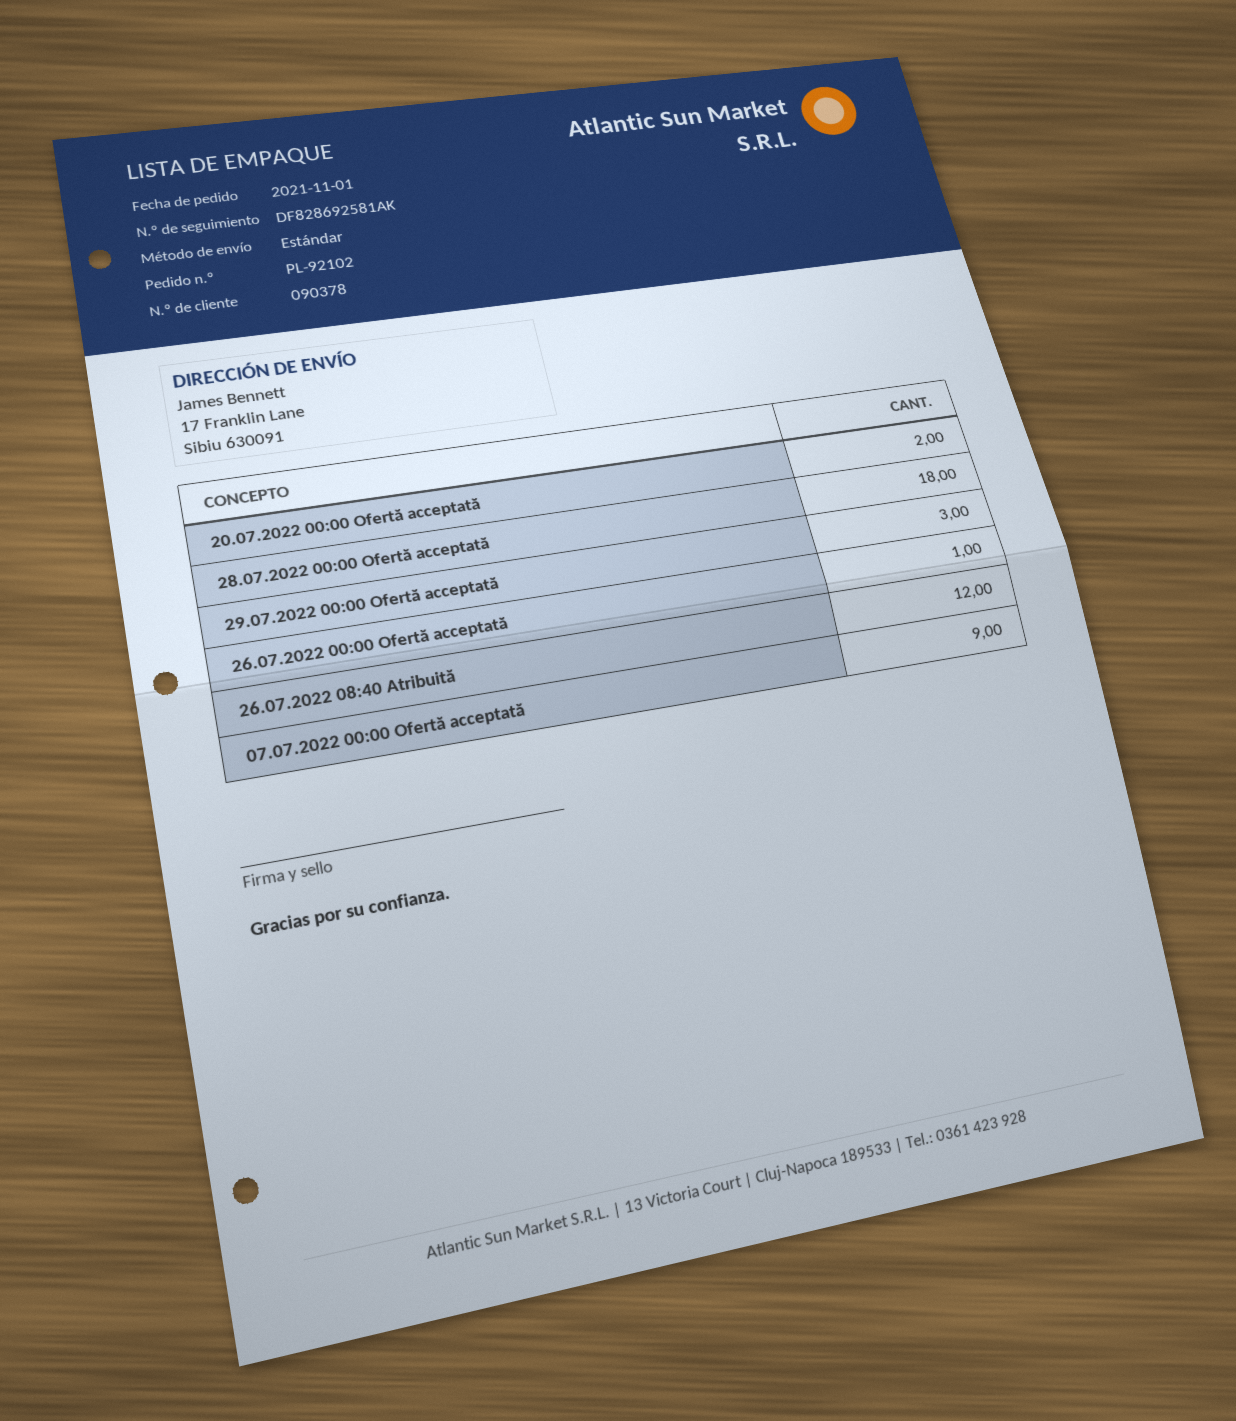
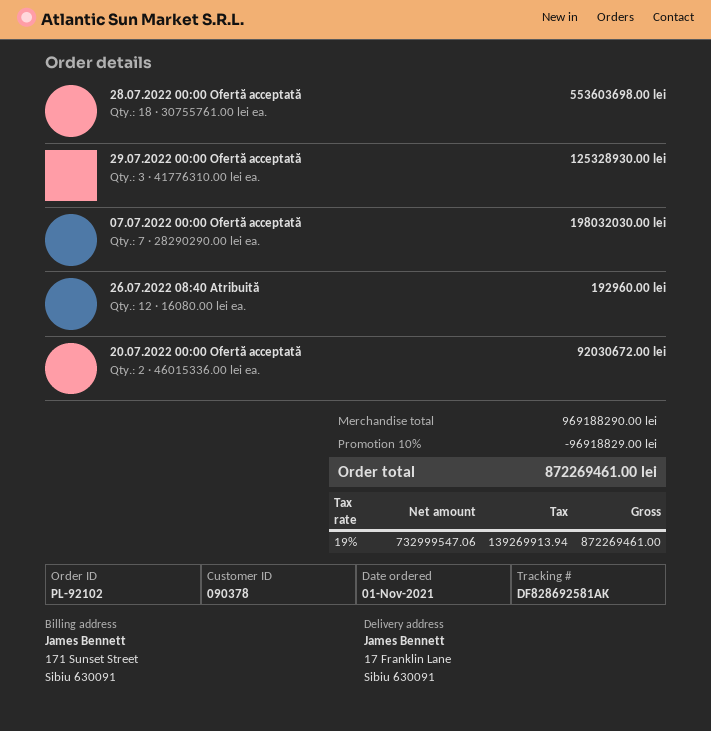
26.07.2022 00:00 Ofertă acceptată: 1 -> none
07.07.2022 00:00 Ofertă acceptată: 9 -> 7

